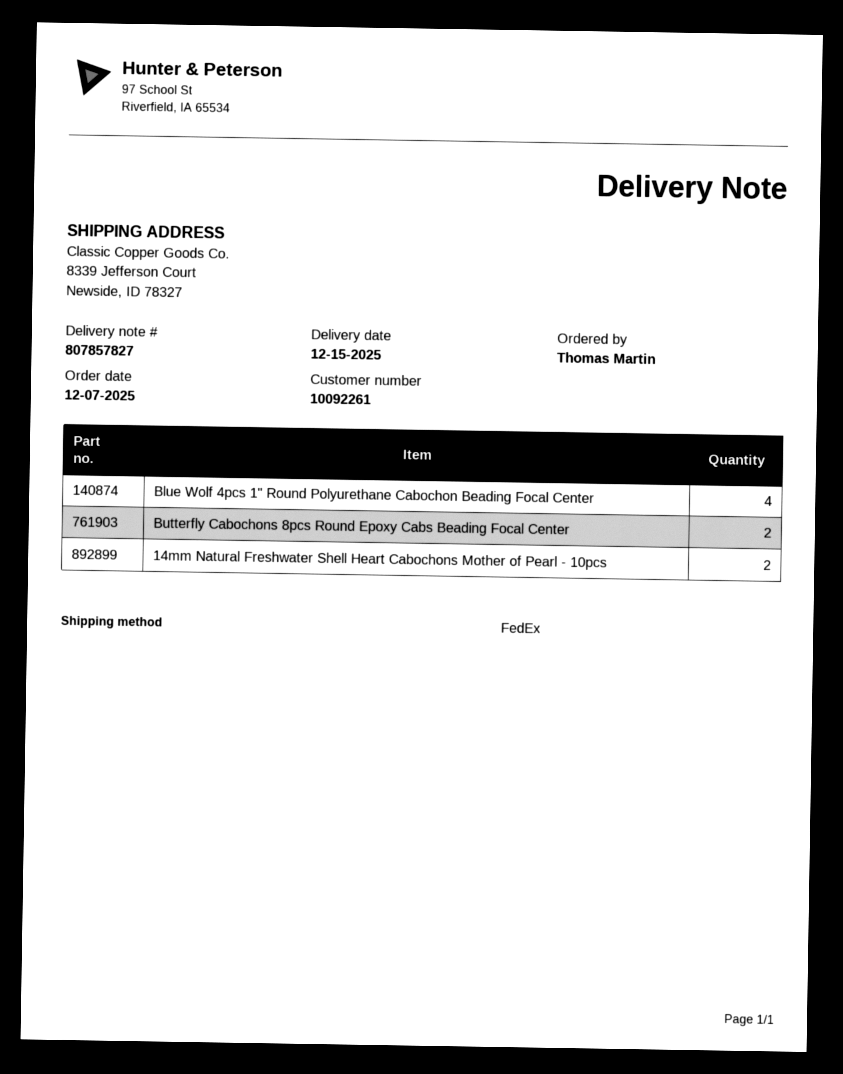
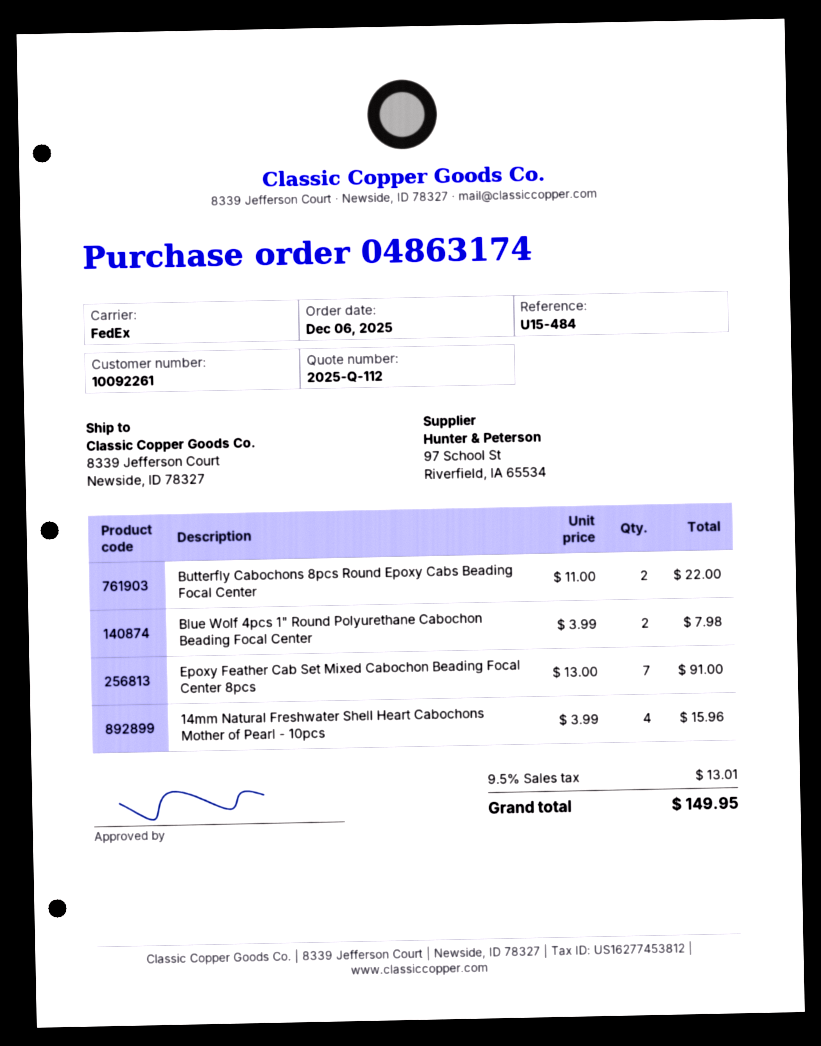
order date: 2025-12-07 -> 2025-12-06
Blue Wolf 4pcs 1" Round Polyurethane Cabochon Beading Focal Center: 4 -> 2
14mm Natural Freshwater Shell Heart Cabochons Mother of Pearl - 10pcs: 2 -> 4
Epoxy Feather Cab Set Mixed Cabochon Beading Focal Center 8pcs: none -> 7

